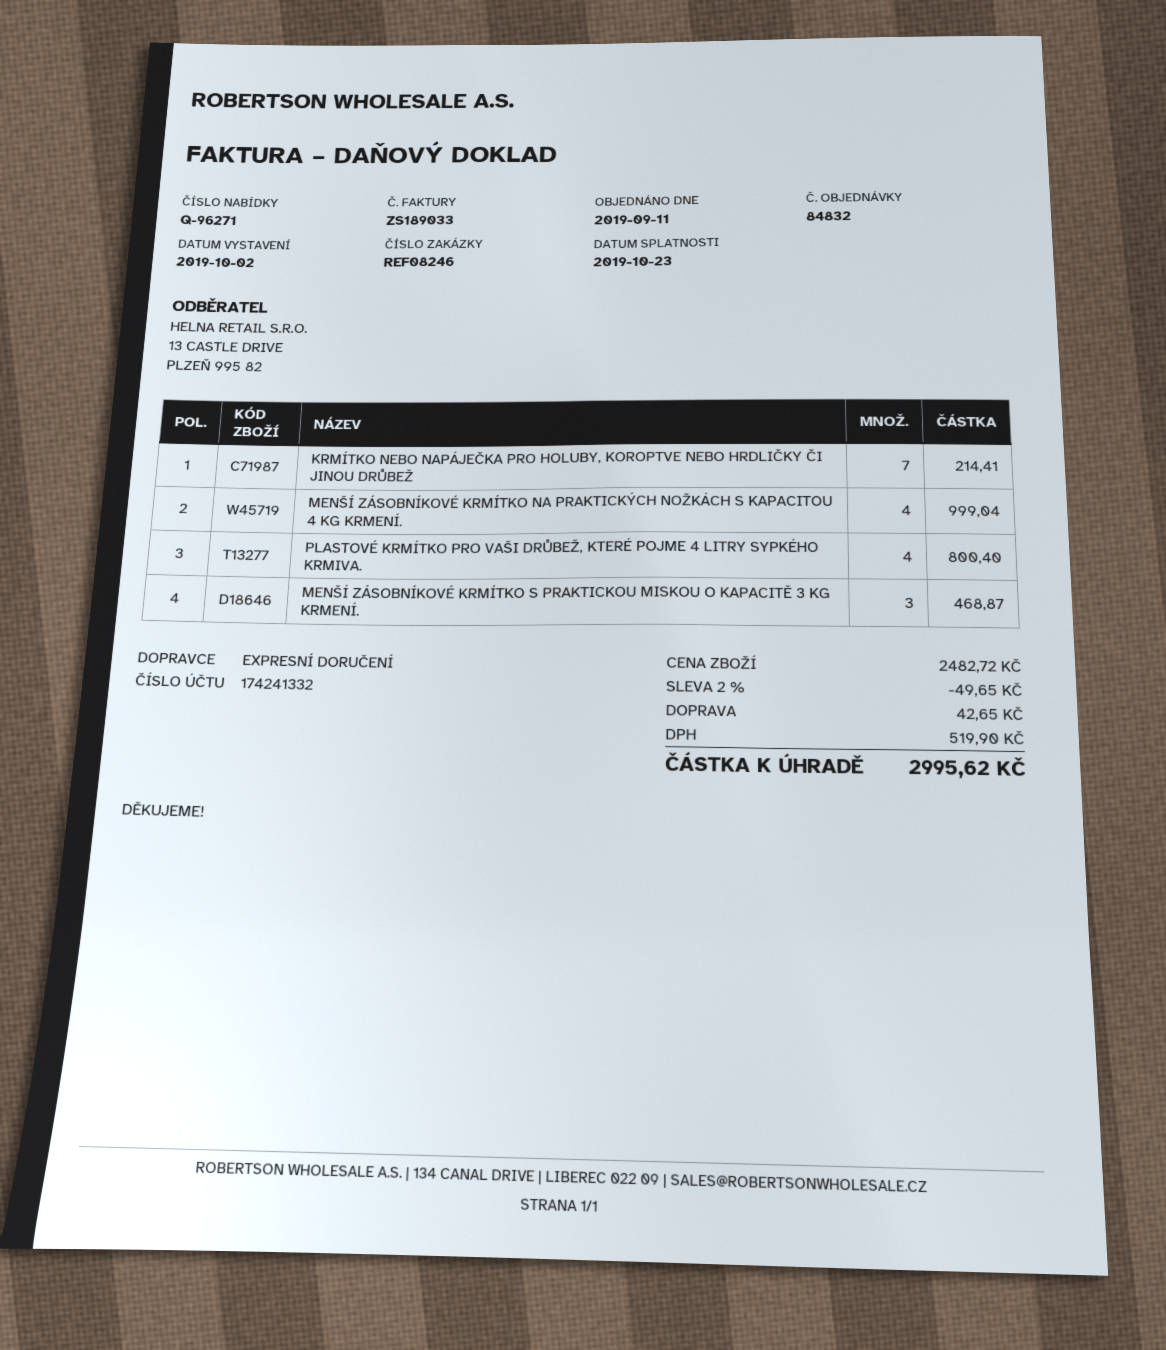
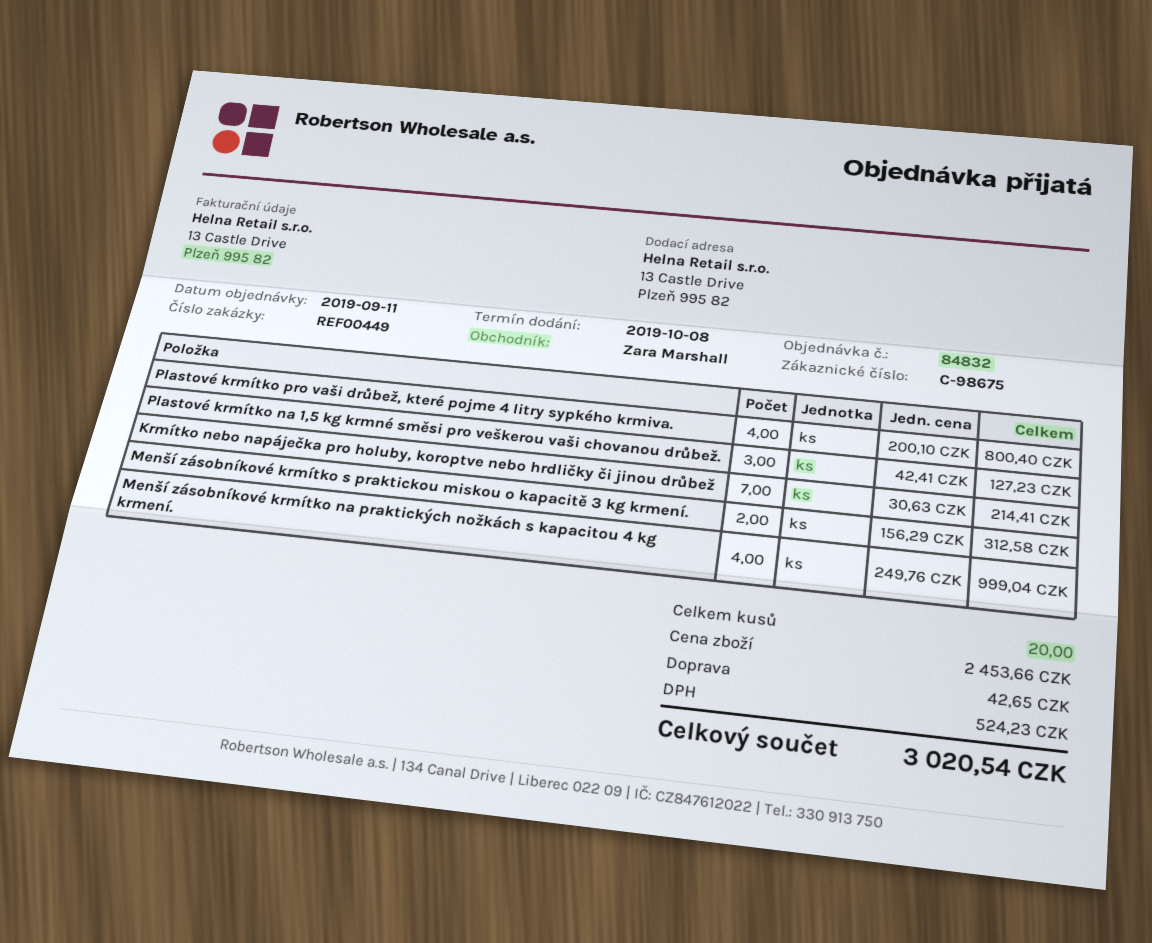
reference: REF08246 -> REF00449
MENŠÍ ZÁSOBNÍKOVÉ KRMÍTKO S PRAKTICKOU MISKOU O KAPACITĚ 3 KG KRMENÍ.: 3 for 468.87 -> 2 for 312.58
Plastové krmítko na 1,5 kg krmné směsi pro veškerou vaši chovanou drůbež.: none -> 3 for 127.23
subtotal: 2482.72 -> 2453.66
discount: 2% = 49.65 -> none
tax: 519.90 -> 524.23
total: 2995.62 -> 3020.54

